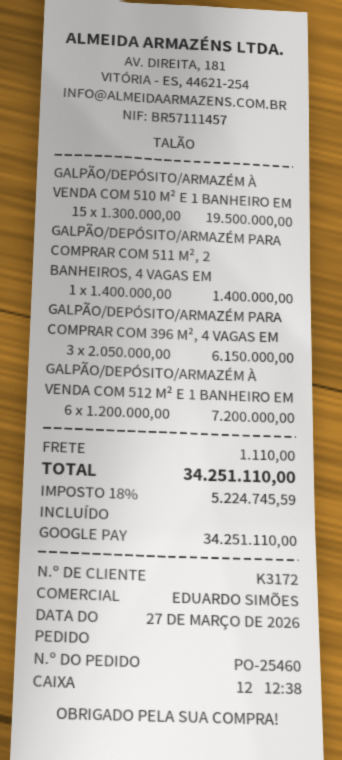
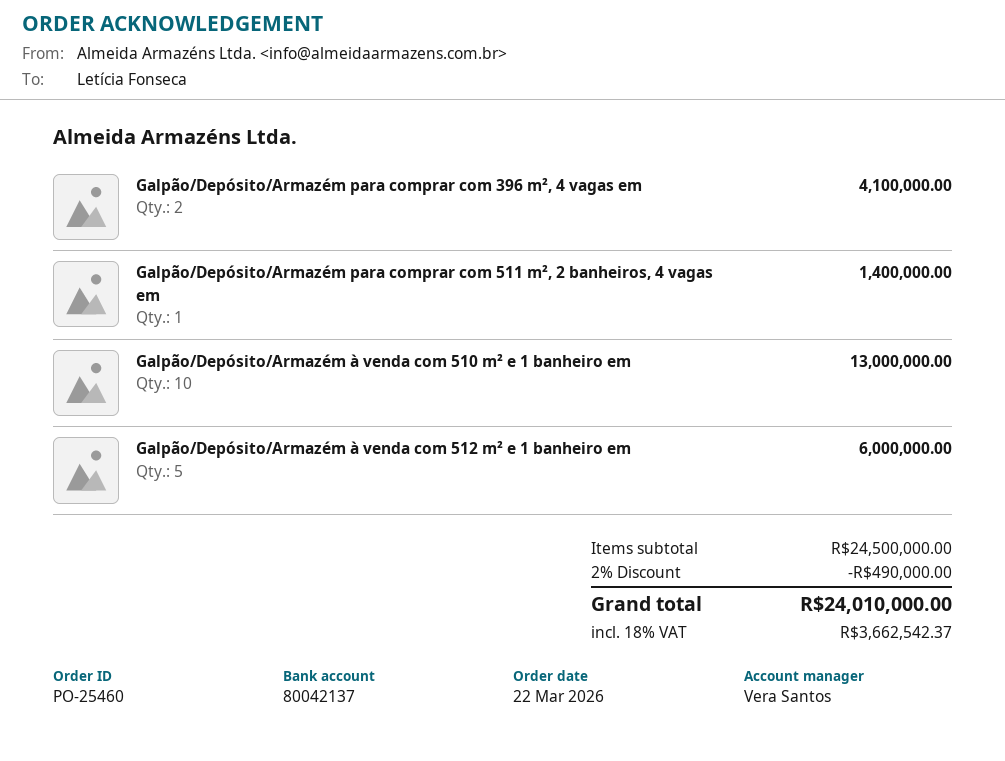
order date: 2026-03-27 -> 2026-03-22
sales rep: EDUARDO SIMÕES -> Vera Santos
GALPÃO/DEPÓSITO/ARMAZÉM À VENDA COM 510 M² E 1 BANHEIRO EM: 15 for 19500000.00 -> 10 for 13000000.00
GALPÃO/DEPÓSITO/ARMAZÉM PARA COMPRAR COM 396 M², 4 VAGAS EM: 3 for 6150000.00 -> 2 for 4100000.00
GALPÃO/DEPÓSITO/ARMAZÉM À VENDA COM 512 M² E 1 BANHEIRO EM: 6 for 7200000.00 -> 5 for 6000000.00
discount: none -> 2% = 490000.00
shipping: 1110.00 -> none
tax: 18% = 5224745.59 -> 18% = 3662542.37
total: 34251110.00 -> 24010000.00

